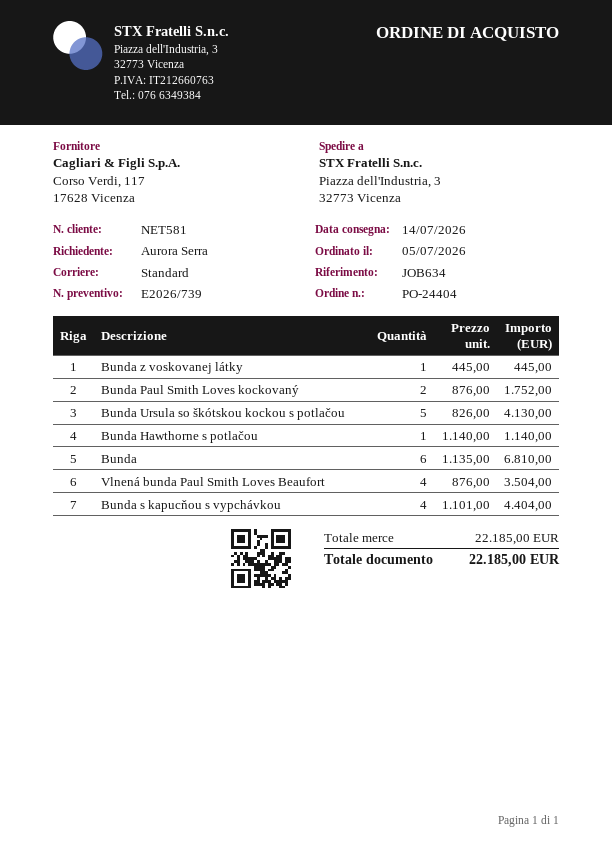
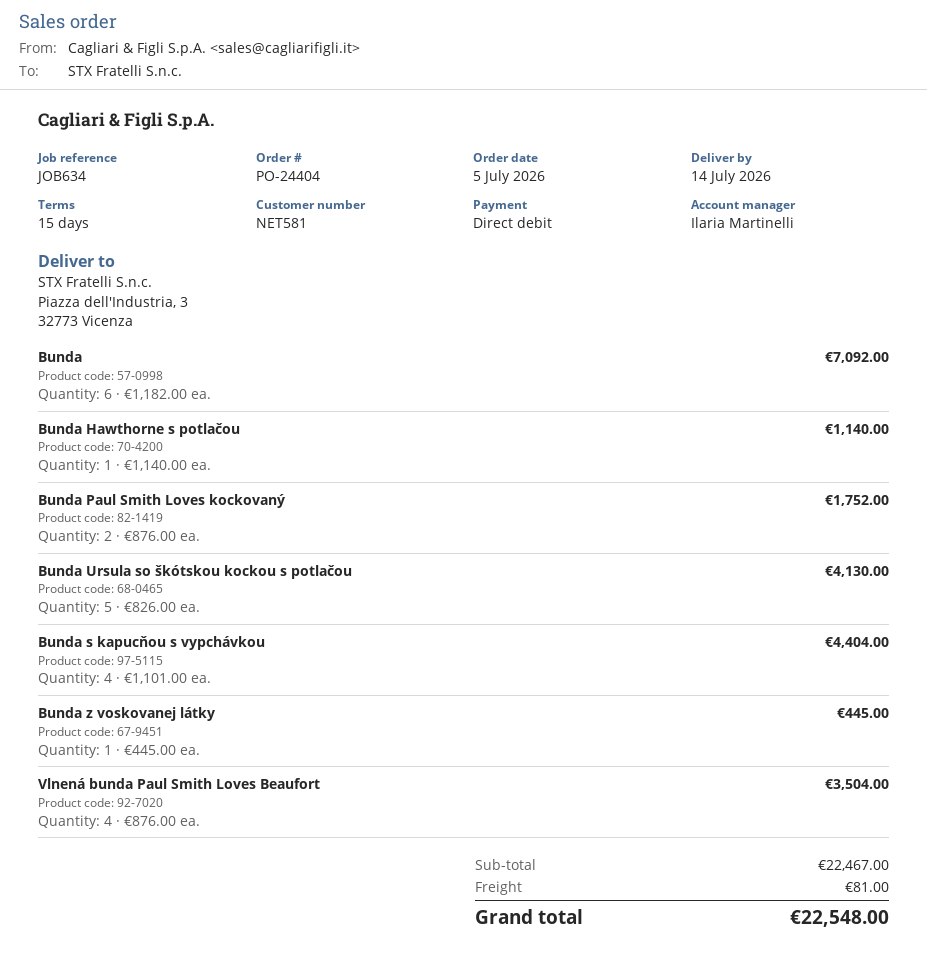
Bunda: 6 x 1135.00 = 6810.00 -> 6 x 1182.00 = 7092.00
subtotal: 22185.00 -> 22467.00
shipping: none -> 81.00
total: 22185.00 -> 22548.00

